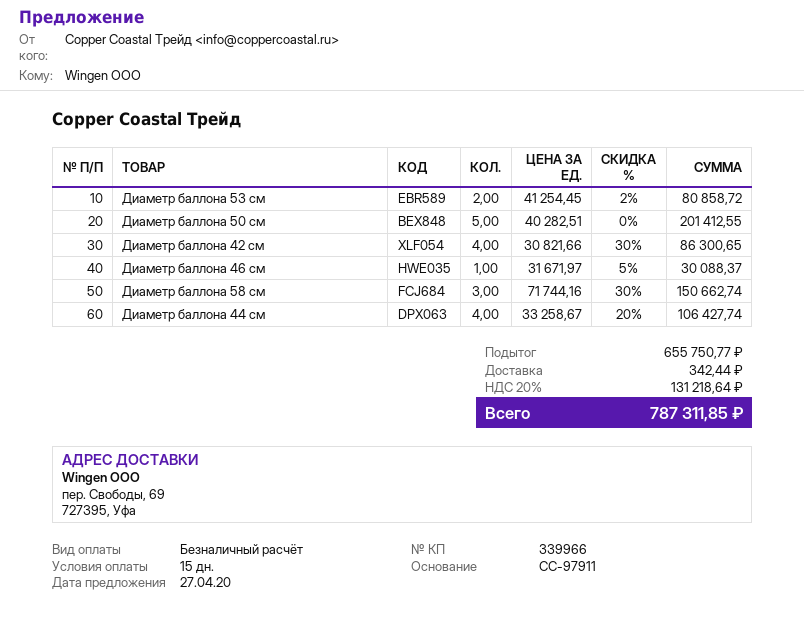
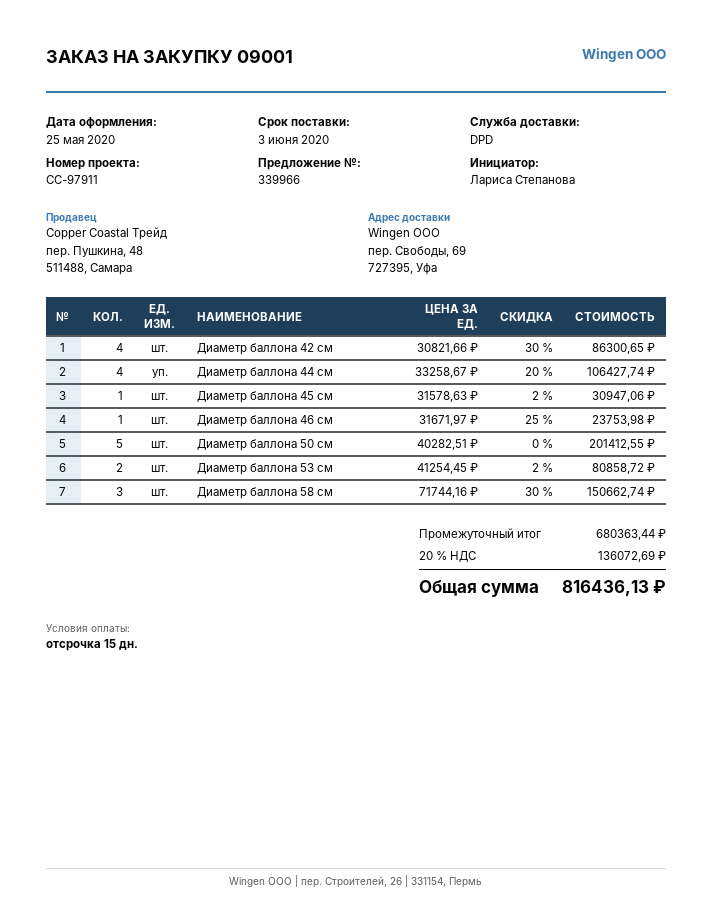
Диаметр баллона 46 см: 1 x 31671.97 - 5% = 30088.37 -> 1 x 31671.97 - 25% = 23753.98
Диаметр баллона 45 см: none -> 1 x 31578.63 - 2% = 30947.06
subtotal: 655750.77 -> 680363.44
shipping: 342.44 -> none
tax: 20% = 131218.64 -> 20% = 136072.69
total: 787311.85 -> 816436.13

